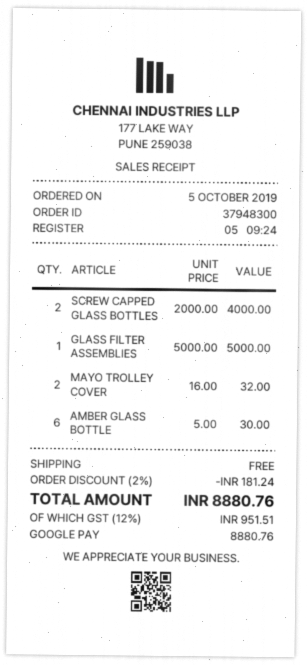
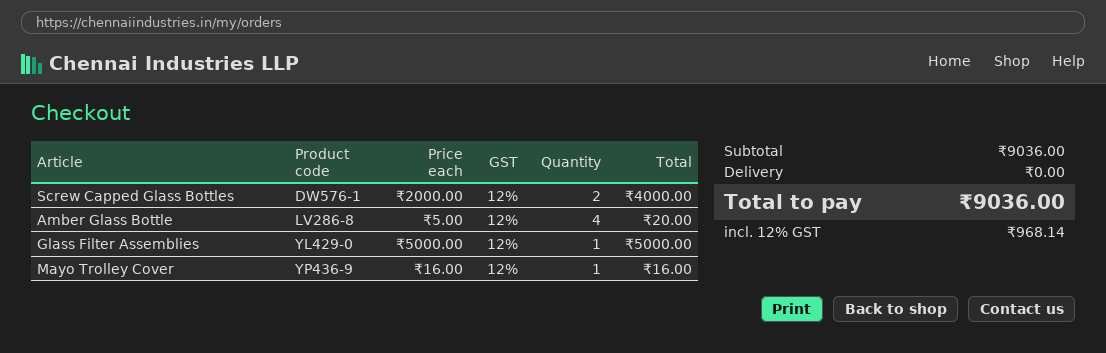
MAYO TROLLEY COVER: 2 x 16.00 = 32.00 -> 1 x 16.00 = 16.00
AMBER GLASS BOTTLE: 6 x 5.00 = 30.00 -> 4 x 5.00 = 20.00
discount: 2% = 181.24 -> none
tax: 12% = 951.51 -> 12% = 968.14
total: 8880.76 -> 9036.00

